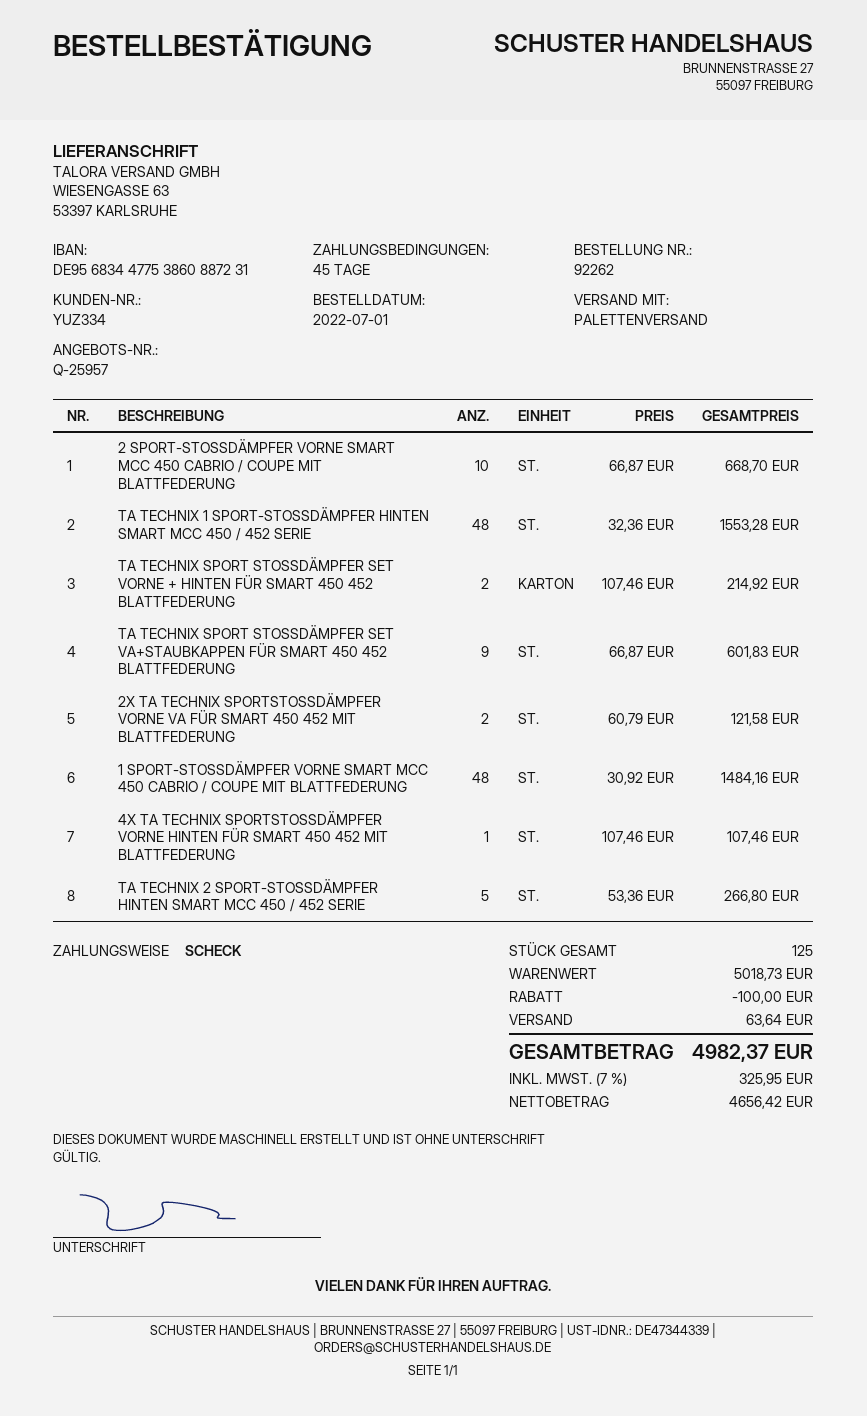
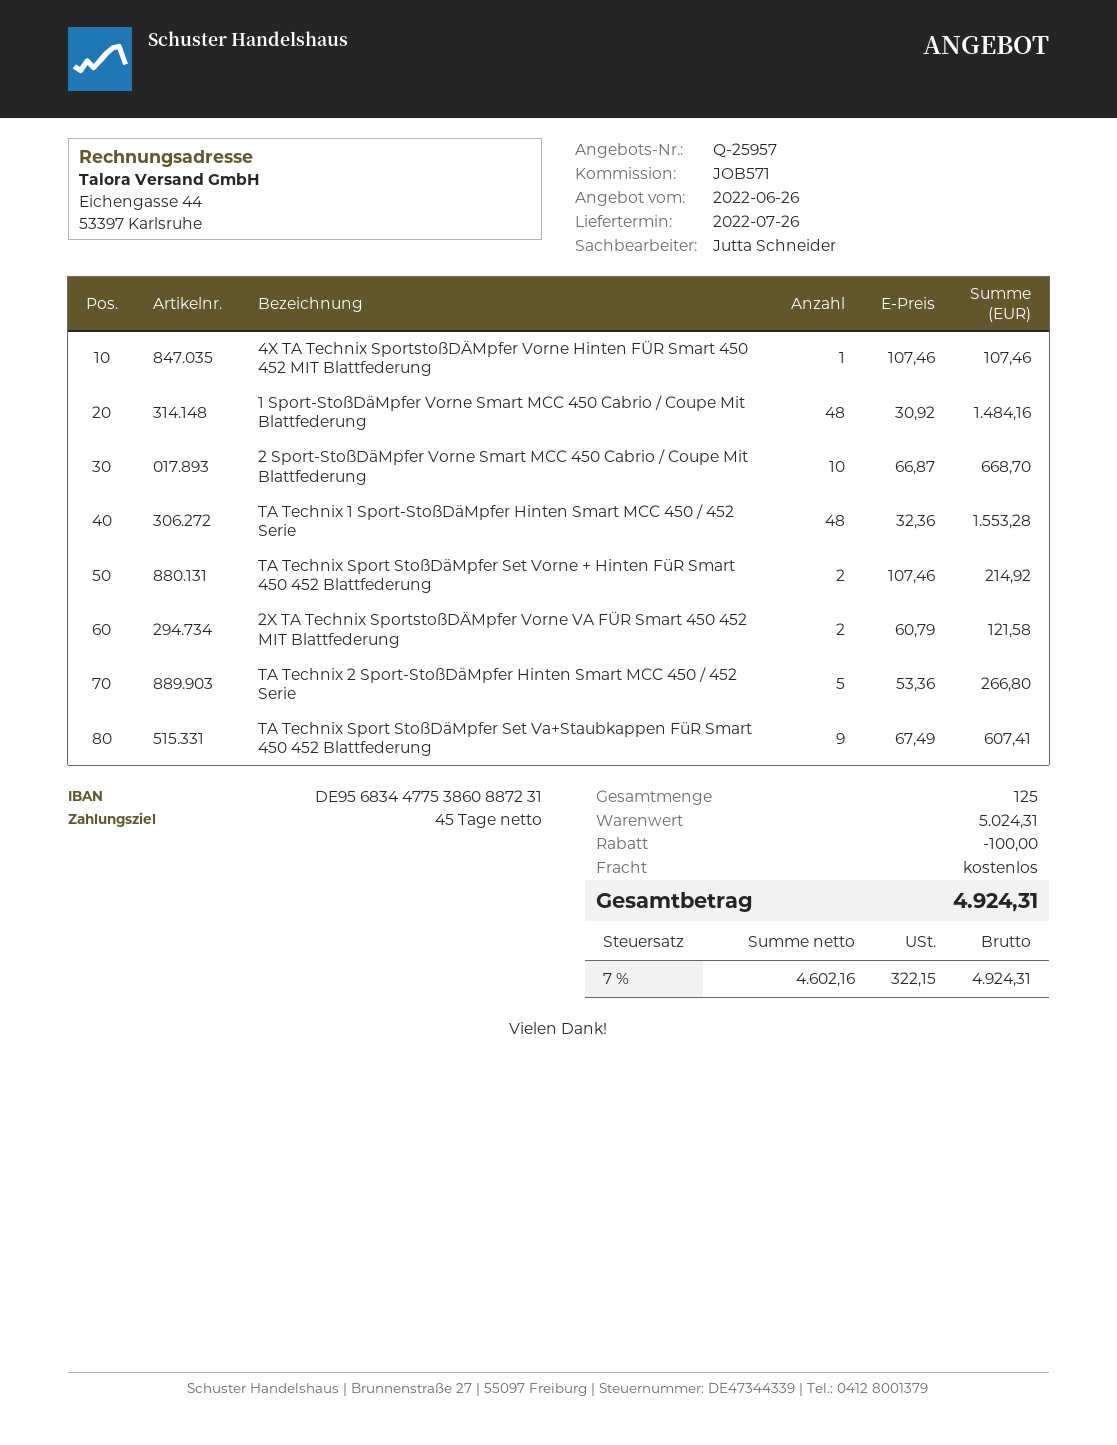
TA TECHNIX SPORT STOSSDÄMPFER SET VA+STAUBKAPPEN FÜR SMART 450 452 BLATTFEDERUNG: 9 x 66.87 = 601.83 -> 9 x 67.49 = 607.41
subtotal: 5018.73 -> 5024.31
shipping: 63.64 -> 0.00
net: 4656.42 -> 4602.16
tax: 7% = 325.95 -> 7% = 322.15
total: 4982.37 -> 4924.31

